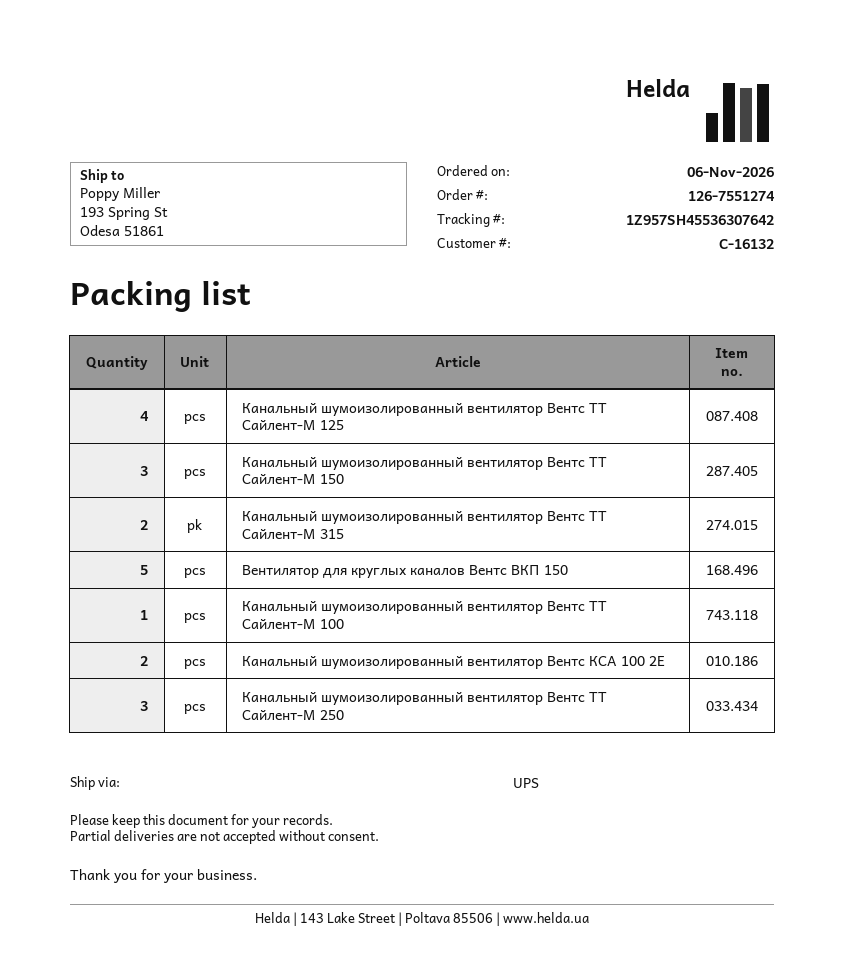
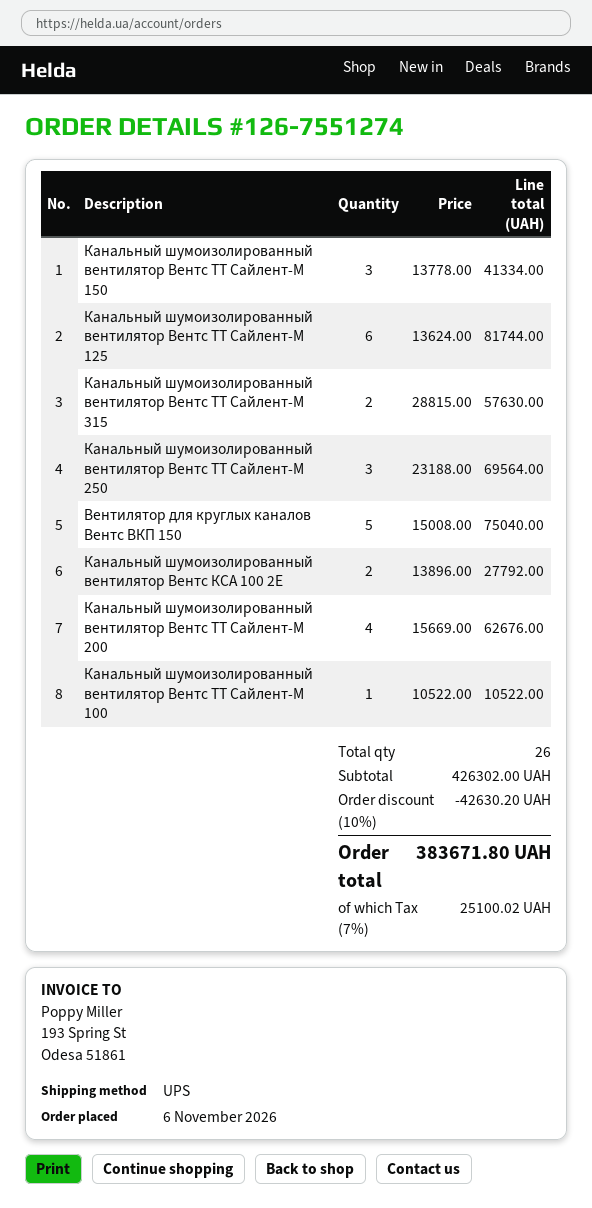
Канальный шумоизолированный вентилятор Вентс ТТ Сайлент-М 125: 4 -> 6
Канальный шумоизолированный вентилятор Вентс ТТ Сайлент-М 200: none -> 4

